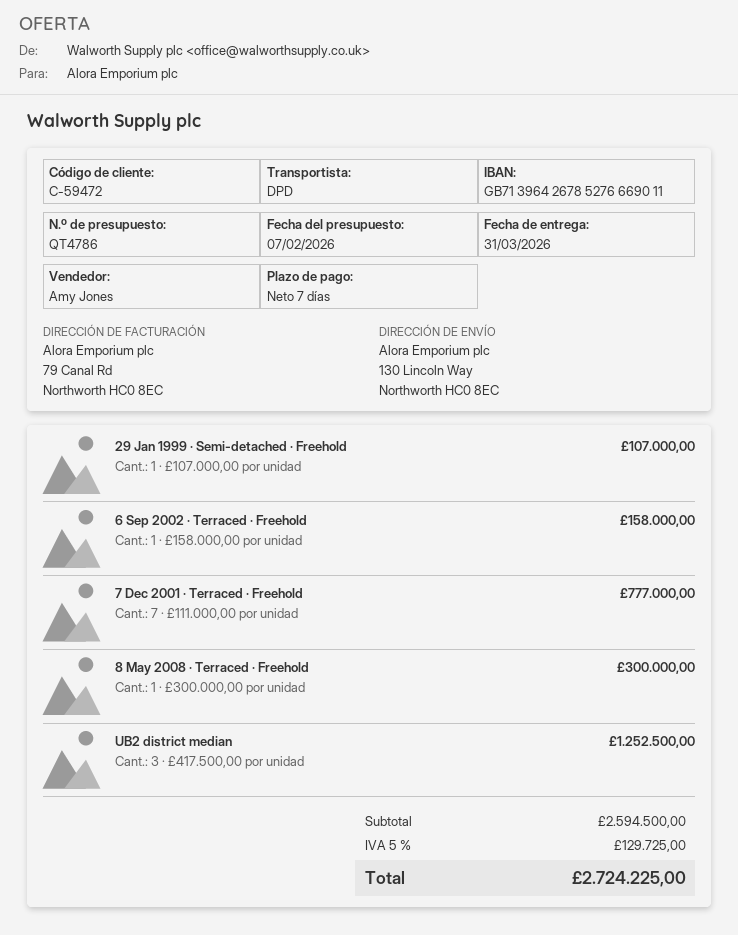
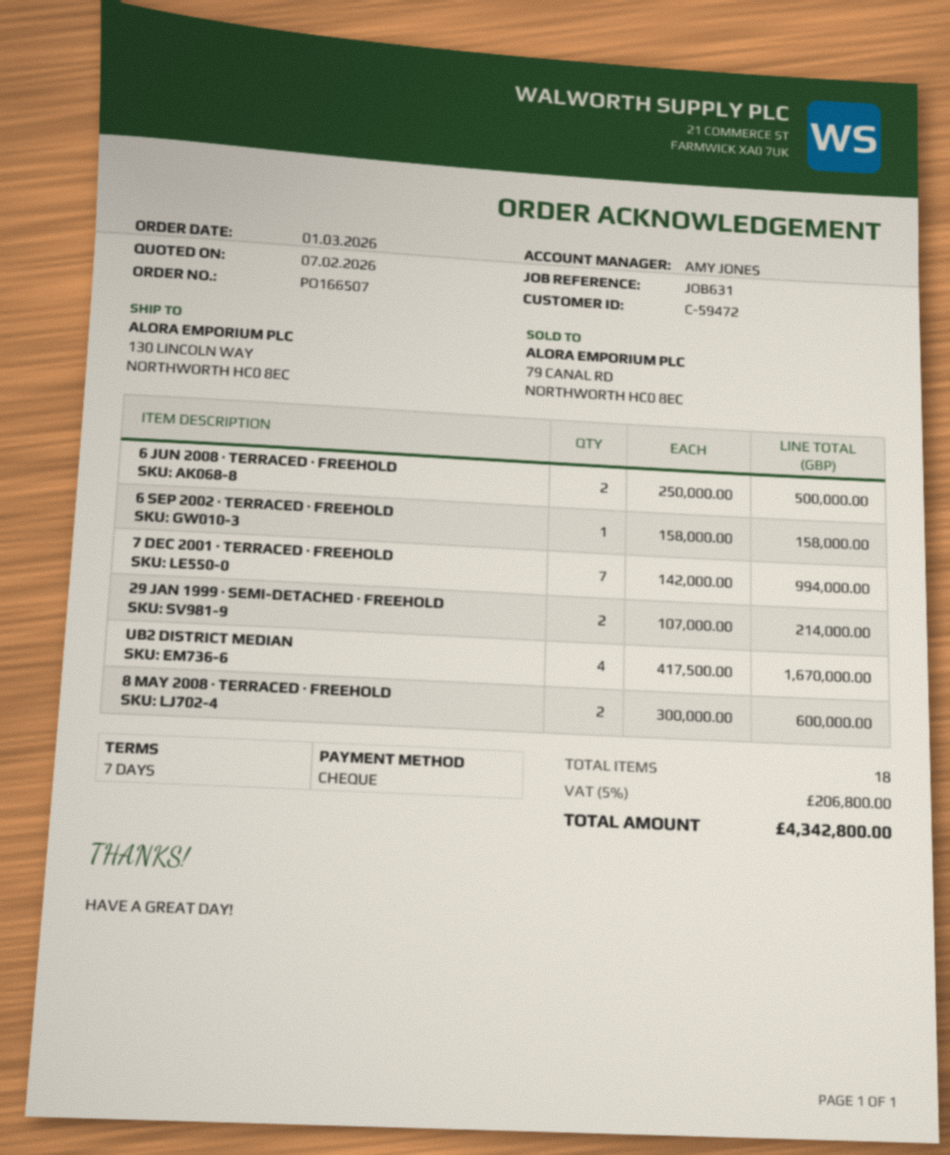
29 Jan 1999 · Semi-detached · Freehold: 1 x 107000.00 = 107000.00 -> 2 x 107000.00 = 214000.00
7 Dec 2001 · Terraced · Freehold: 7 x 111000.00 = 777000.00 -> 7 x 142000.00 = 994000.00
8 May 2008 · Terraced · Freehold: 1 x 300000.00 = 300000.00 -> 2 x 300000.00 = 600000.00
UB2 district median: 3 x 417500.00 = 1252500.00 -> 4 x 417500.00 = 1670000.00
6 JUN 2008 · TERRACED · FREEHOLD: none -> 2 x 250000.00 = 500000.00
tax: 5% = 129725.00 -> 5% = 206800.00
total: 2724225.00 -> 4342800.00

